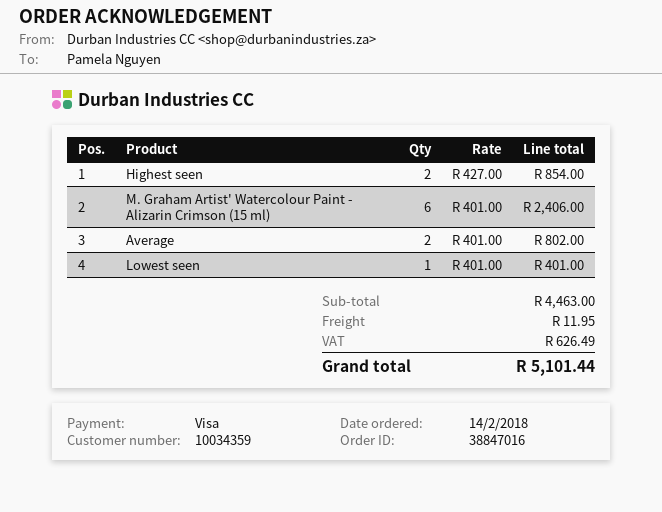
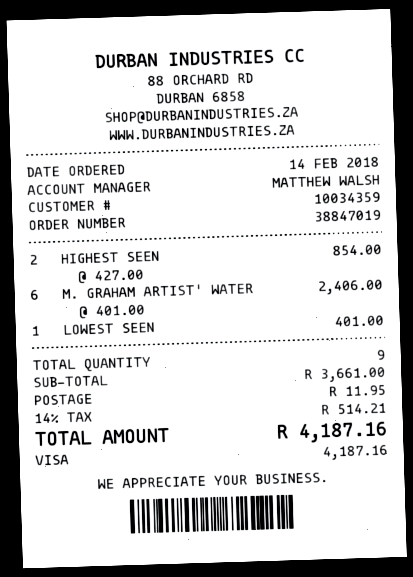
order number: 38847016 -> 38847019
Average: 2 x 401.00 = 802.00 -> none
subtotal: 4463.00 -> 3661.00
tax: 626.49 -> 514.21
total: 5101.44 -> 4187.16

